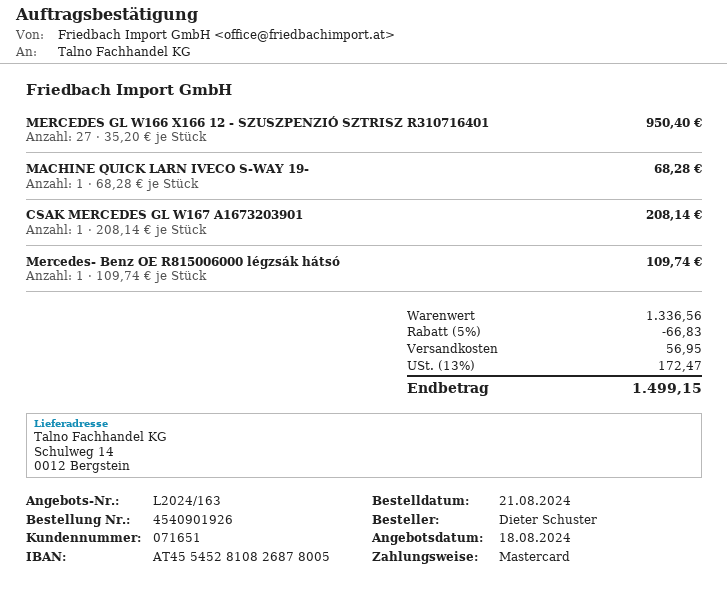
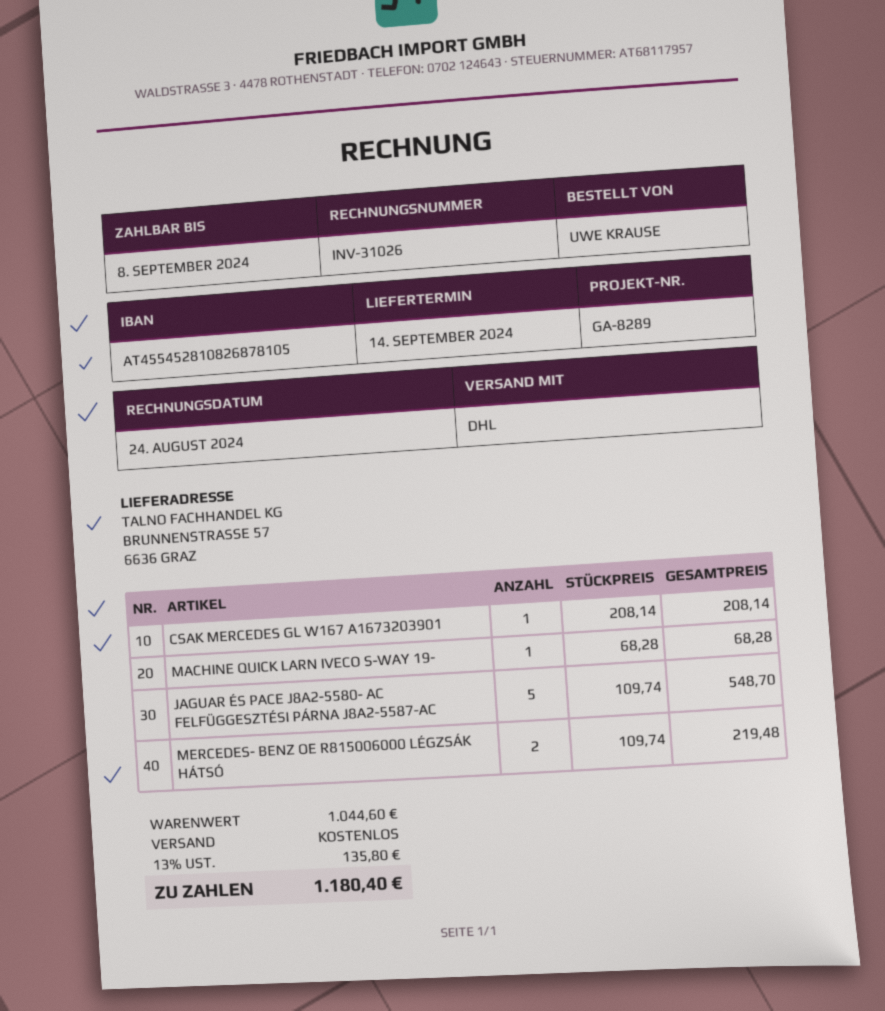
ordered by: Dieter Schuster -> UWE KRAUSE
bank account: AT455452810826878005 -> AT455452810826878105
ship to: Schulweg 14, 0012 Bergstein -> BRUNNENSTRASSE 57, 6636 GRAZ
MERCEDES GL W166 X166 12 - SZUSZPENZIÓ SZTRISZ R310716401: 27 x 35.20 = 950.40 -> none
Mercedes- Benz OE R815006000 légzsák hátsó: 1 x 109.74 = 109.74 -> 2 x 109.74 = 219.48
JAGUAR ÉS PACE J8A2-5580- AC FELFÜGGESZTÉSI PÁRNA J8A2-5587-AC: none -> 5 x 109.74 = 548.70
subtotal: 1336.56 -> 1044.60
discount: 5% = 66.83 -> none
shipping: 56.95 -> 0.00
tax: 13% = 172.47 -> 13% = 135.80
total: 1499.15 -> 1180.40

